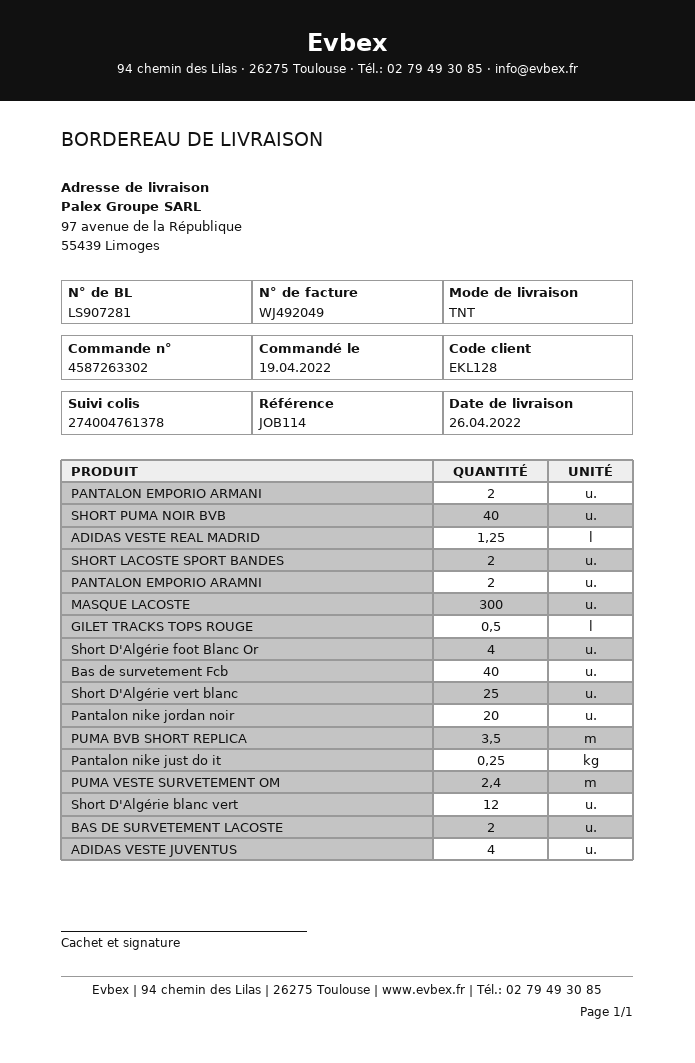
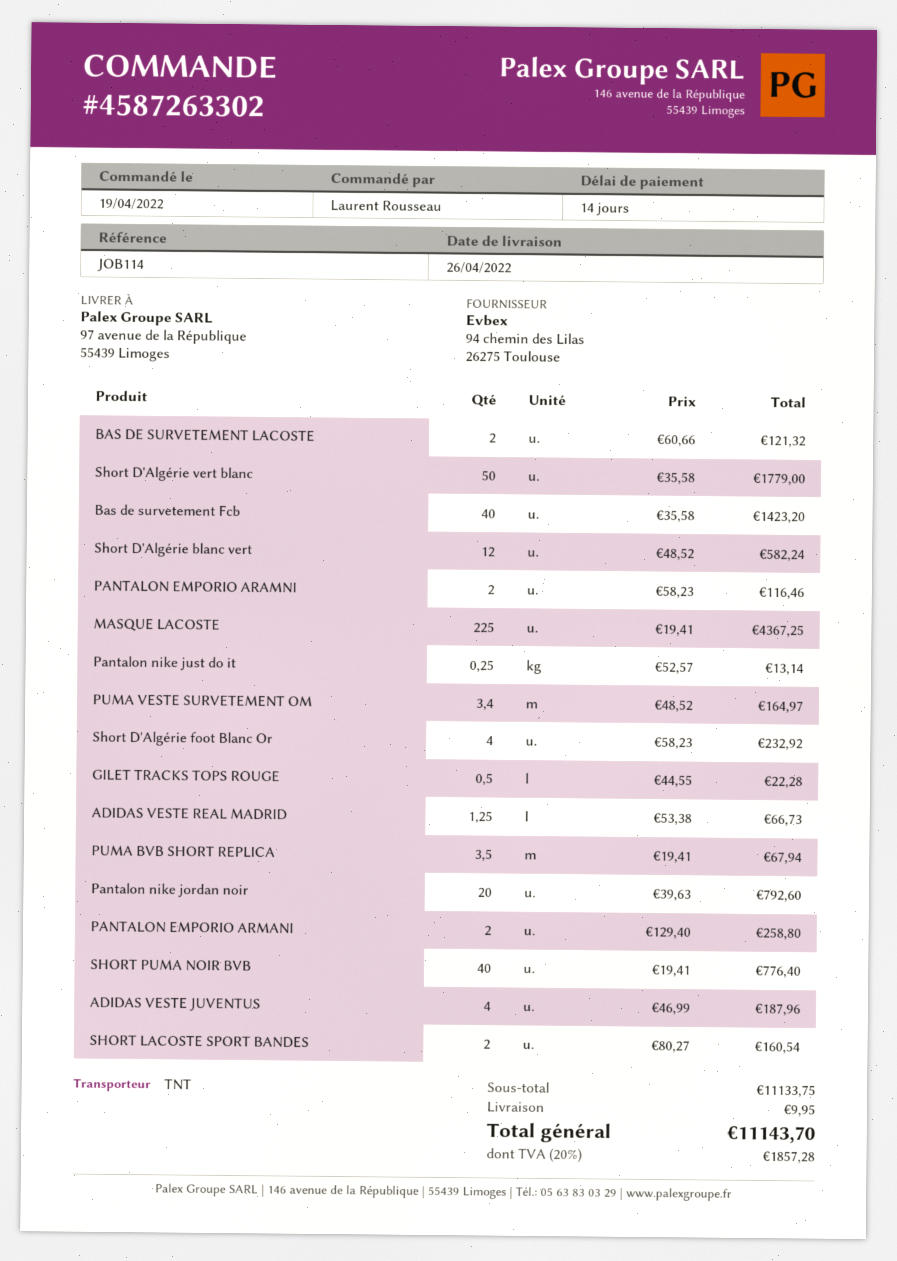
MASQUE LACOSTE: 300 -> 225
Short D'Algérie vert blanc: 25 -> 50
PUMA VESTE SURVETEMENT OM: 2.4 -> 3.4

